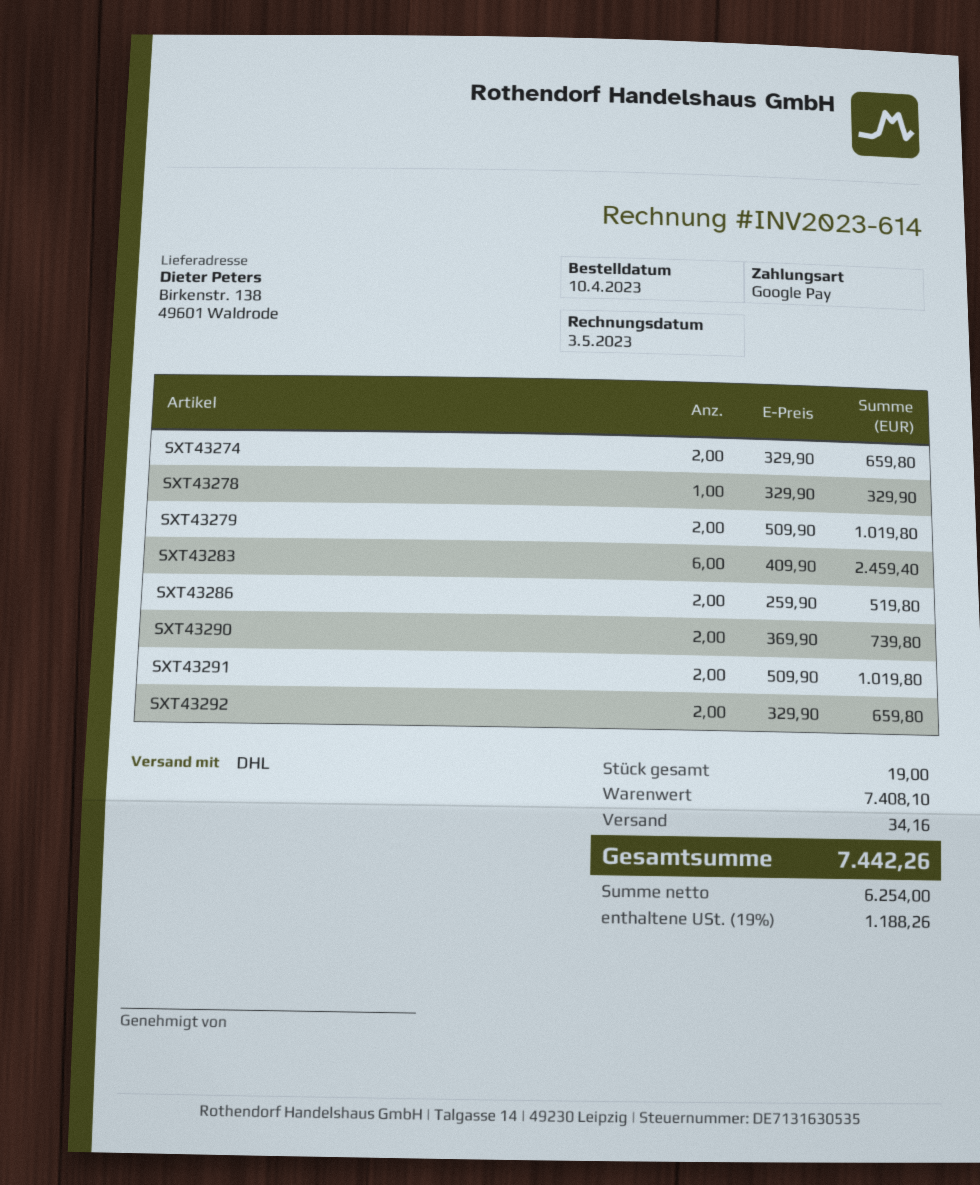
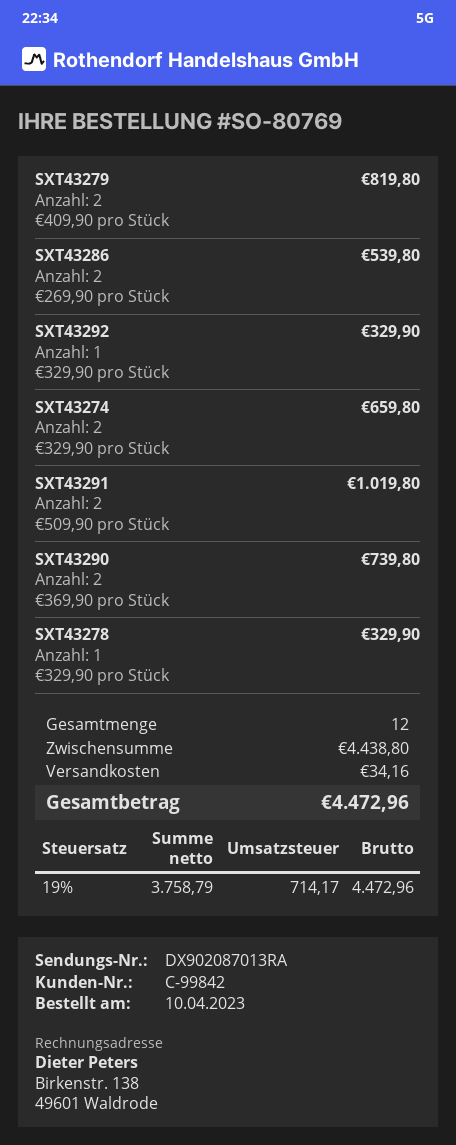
SXT43279: 2 x 509.90 = 1019.80 -> 2 x 409.90 = 819.80
SXT43283: 6 x 409.90 = 2459.40 -> none
SXT43286: 2 x 259.90 = 519.80 -> 2 x 269.90 = 539.80
SXT43292: 2 x 329.90 = 659.80 -> 1 x 329.90 = 329.90
total quantity: 19 -> 12
subtotal: 7408.10 -> 4438.80
net: 6254.00 -> 3758.79
tax: 19% = 1188.26 -> 19% = 714.17
total: 7442.26 -> 4472.96

